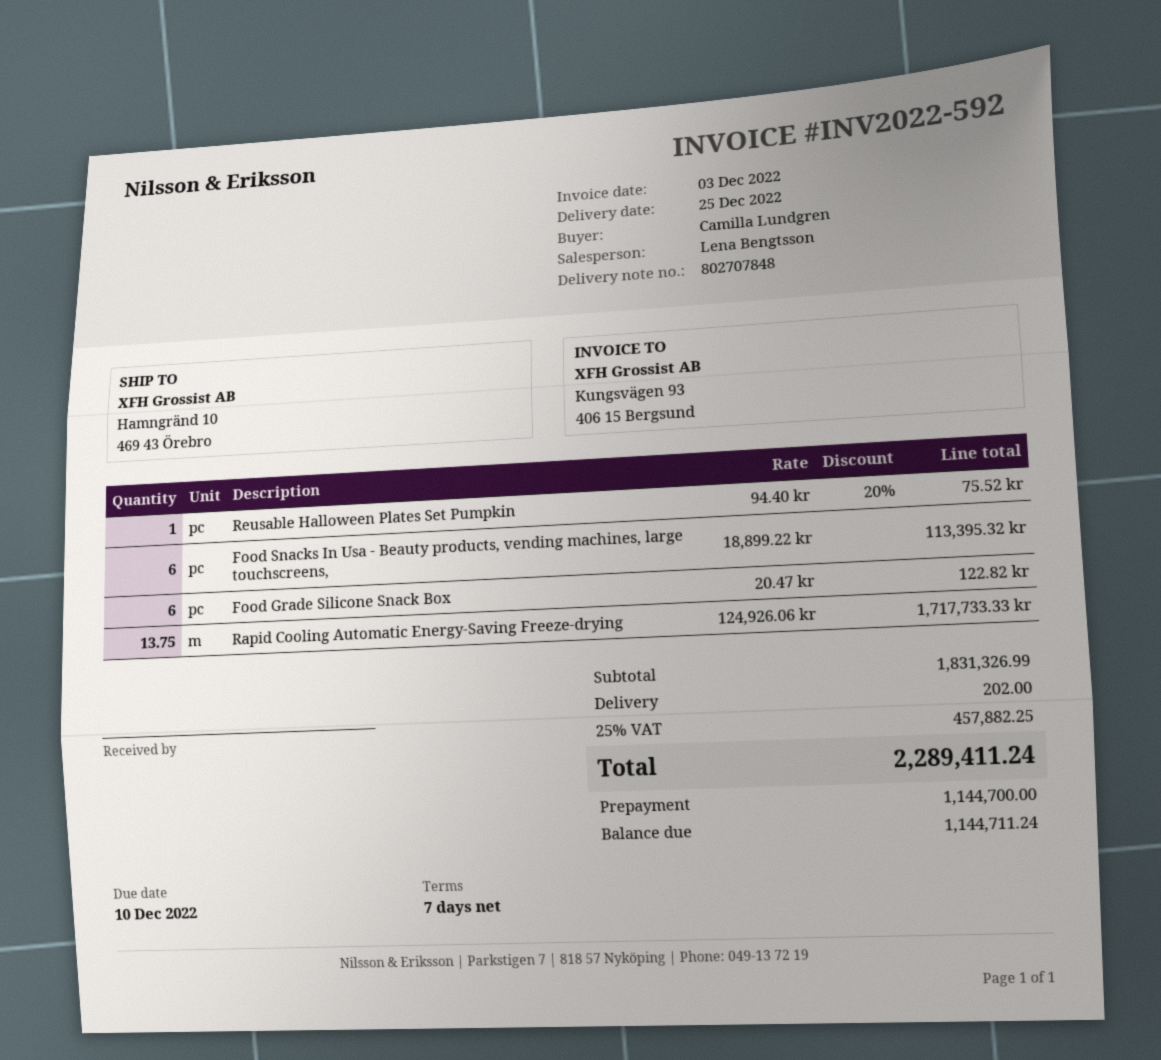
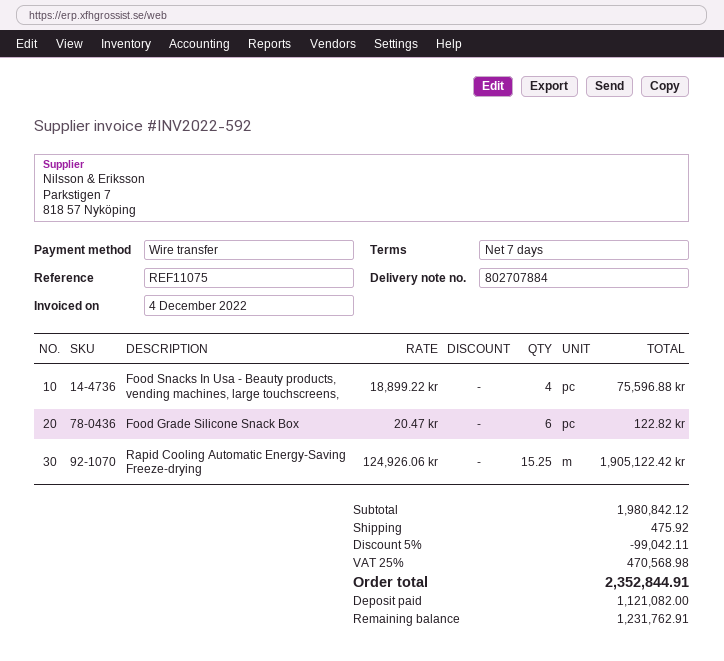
delivery note number: 802707848 -> 802707884
invoice date: 2022-12-03 -> 2022-12-04
Reusable Halloween Plates Set Pumpkin: 1 x 94.40 - 20% = 75.52 -> none
Food Snacks In Usa - Beauty products, vending machines, large touchscreens,: 6 x 18899.22 = 113395.32 -> 4 x 18899.22 = 75596.88
Rapid Cooling Automatic Energy-Saving Freeze-drying: 13.75 x 124926.06 = 1717733.33 -> 15.25 x 124926.06 = 1905122.42
subtotal: 1831326.99 -> 1980842.12
discount: none -> 5% = 99042.11
shipping: 202.00 -> 475.92
tax: 25% = 457882.25 -> 25% = 470568.98
total: 2289411.24 -> 2352844.91
deposit: 1144700.00 -> 1121082.00
balance: 1144711.24 -> 1231762.91

